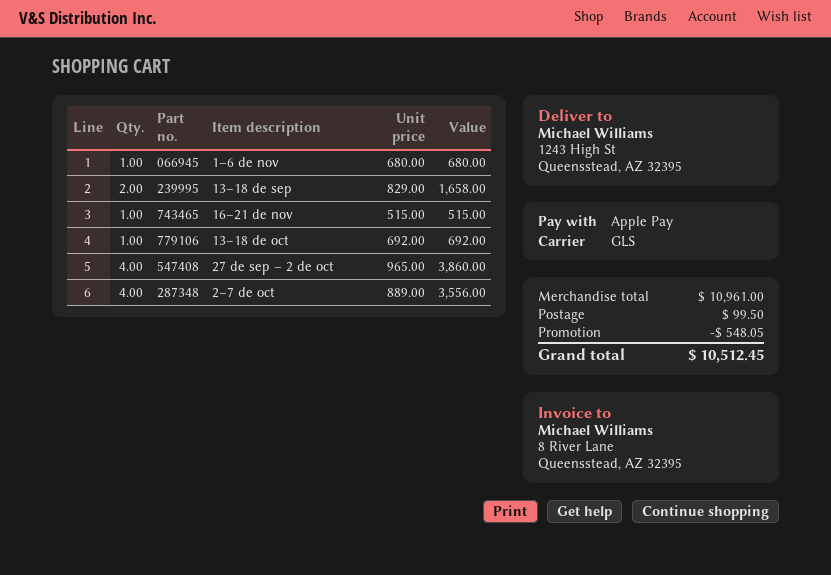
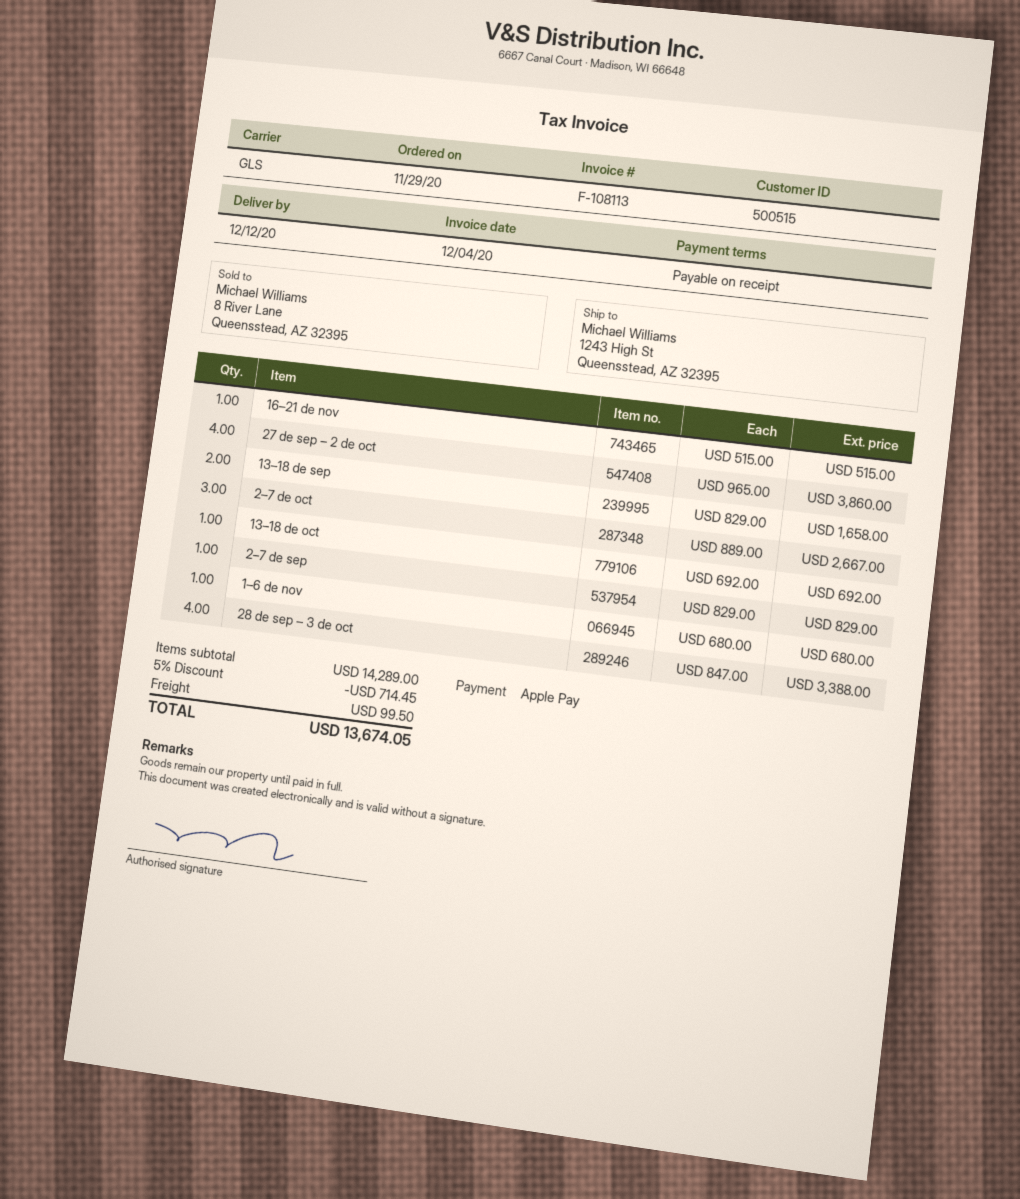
2–7 de oct: 4 x 889.00 = 3556.00 -> 3 x 889.00 = 2667.00
2–7 de sep: none -> 1 x 829.00 = 829.00
28 de sep – 3 de oct: none -> 4 x 847.00 = 3388.00
subtotal: 10961.00 -> 14289.00
discount: 548.05 -> 714.45
total: 10512.45 -> 13674.05

